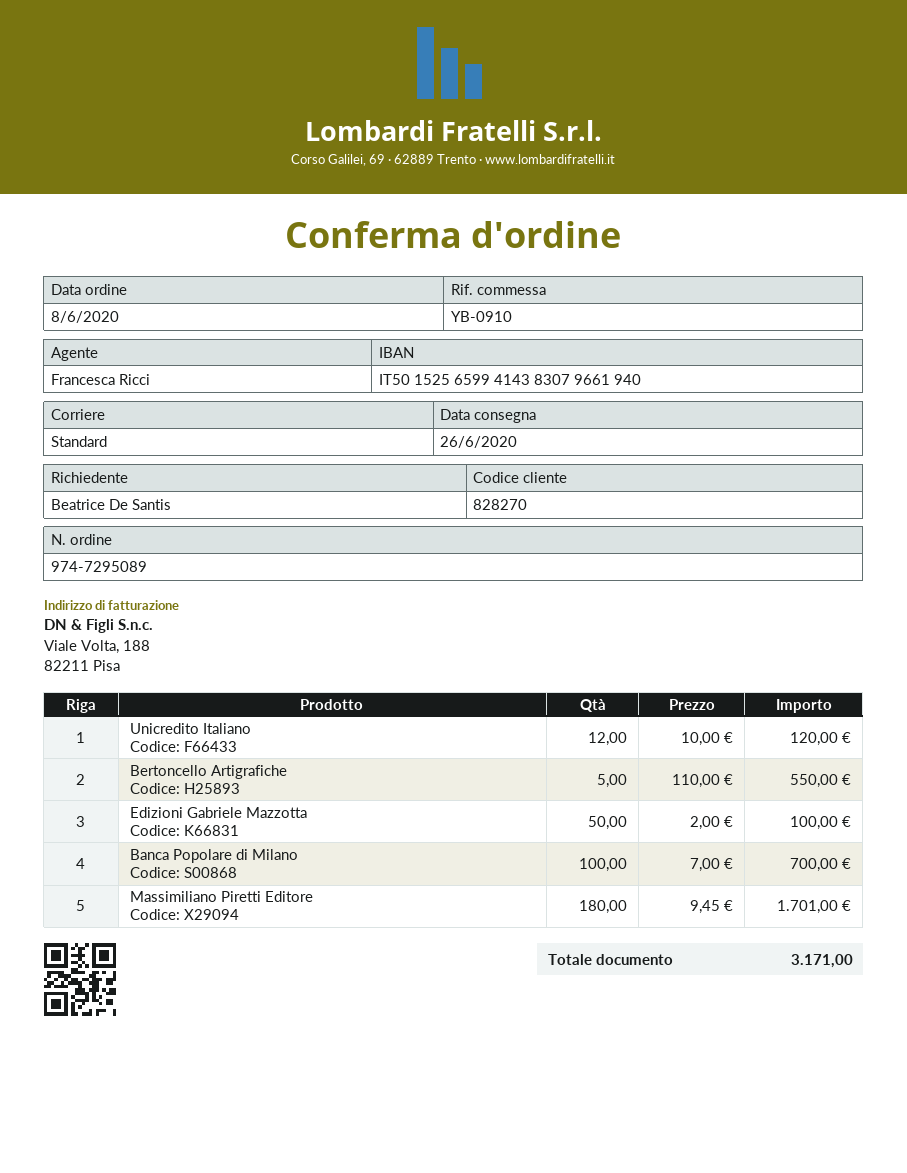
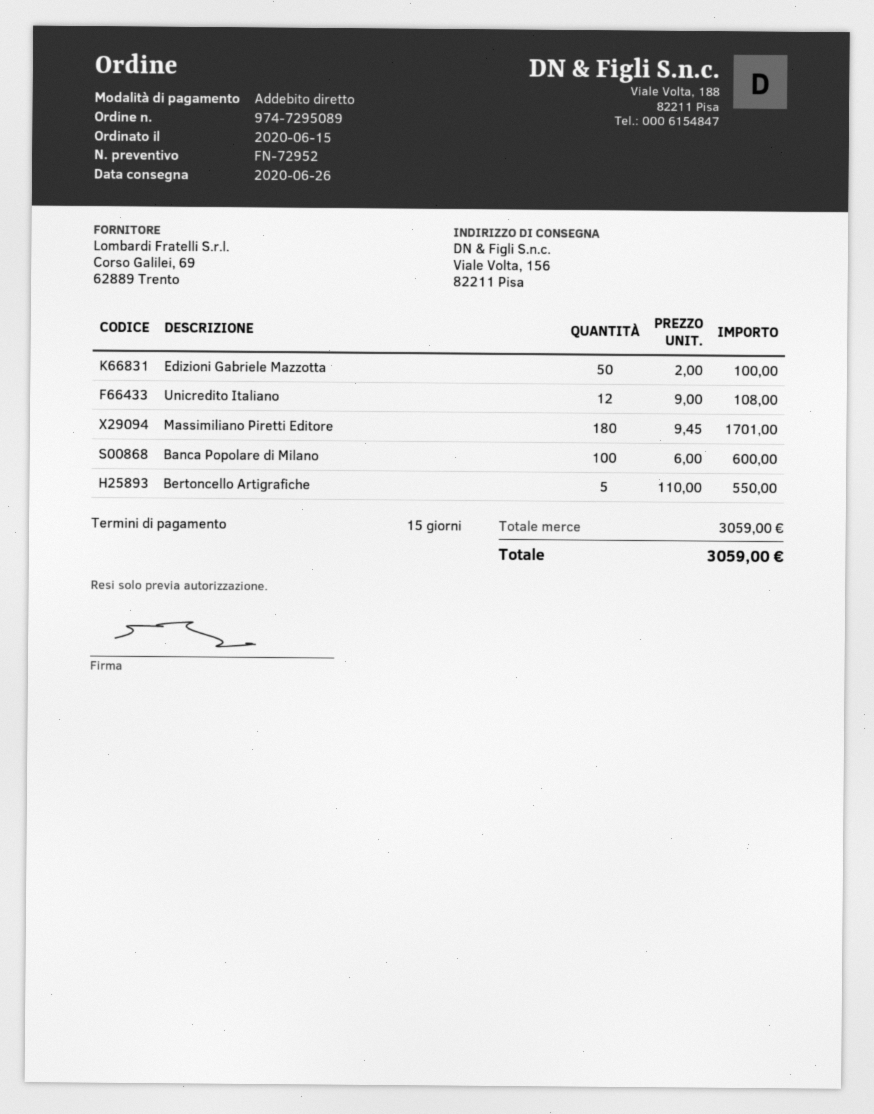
order date: 2020-06-08 -> 2020-06-15
Unicredito Italiano: 12 x 10.00 = 120.00 -> 12 x 9.00 = 108.00
Banca Popolare di Milano: 100 x 7.00 = 700.00 -> 100 x 6.00 = 600.00
total: 3171.00 -> 3059.00

